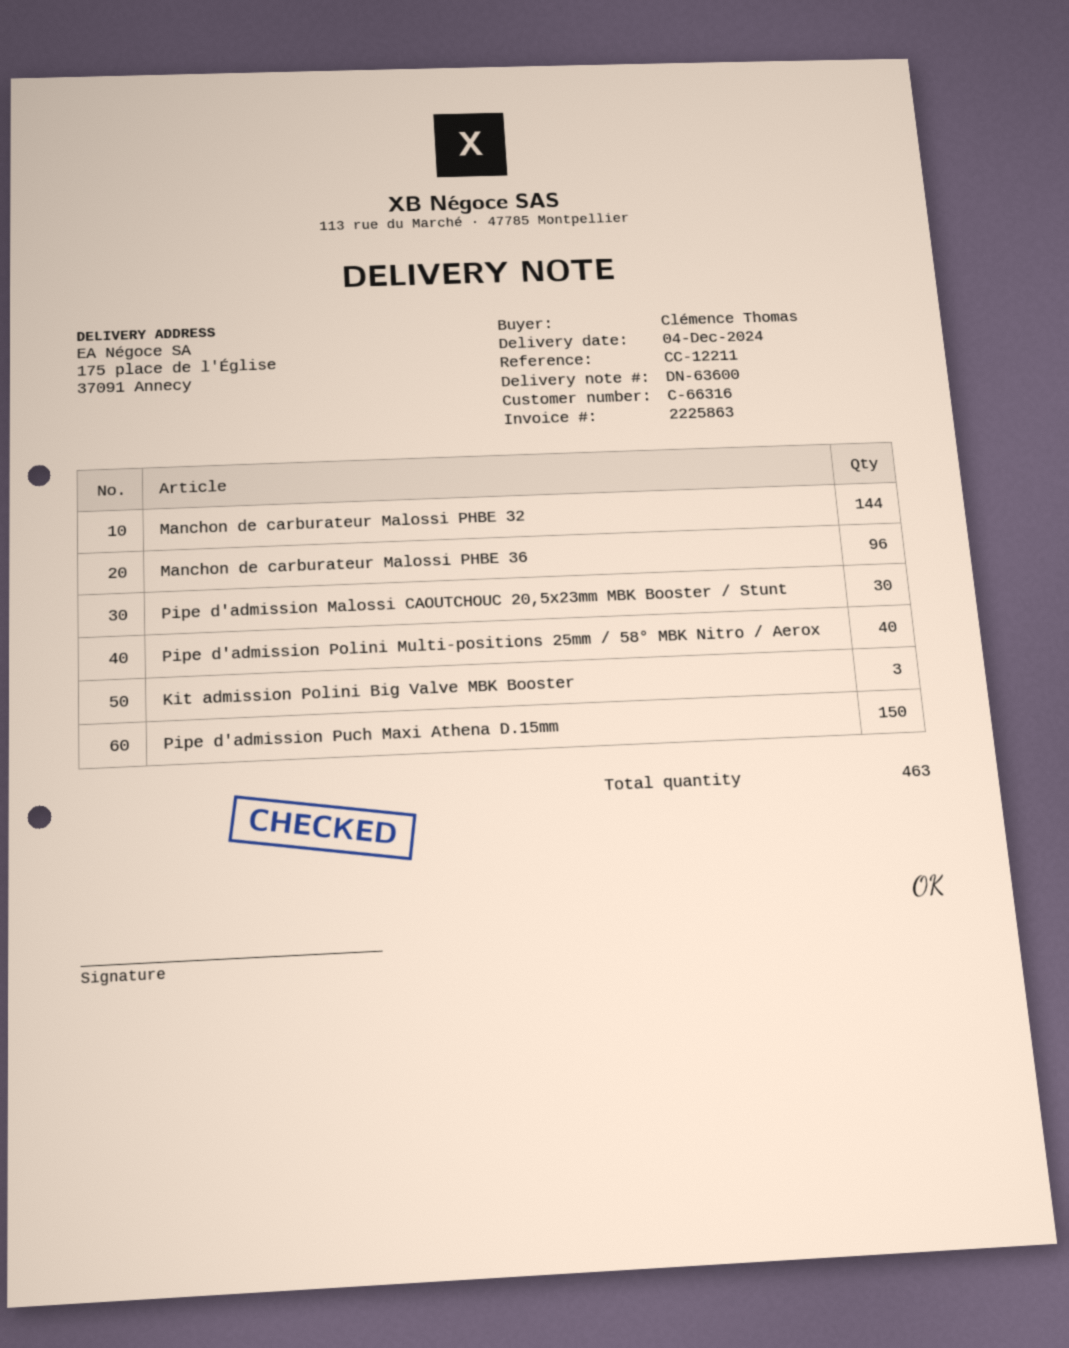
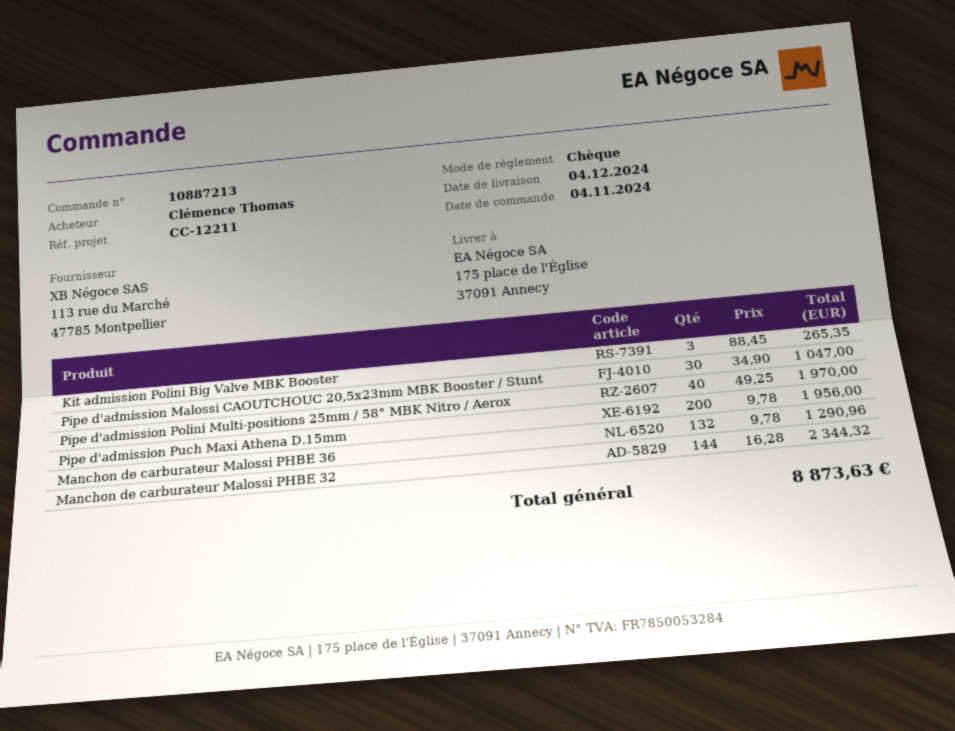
Manchon de carburateur Malossi PHBE 36: 96 -> 132
Pipe d'admission Puch Maxi Athena D.15mm: 150 -> 200

